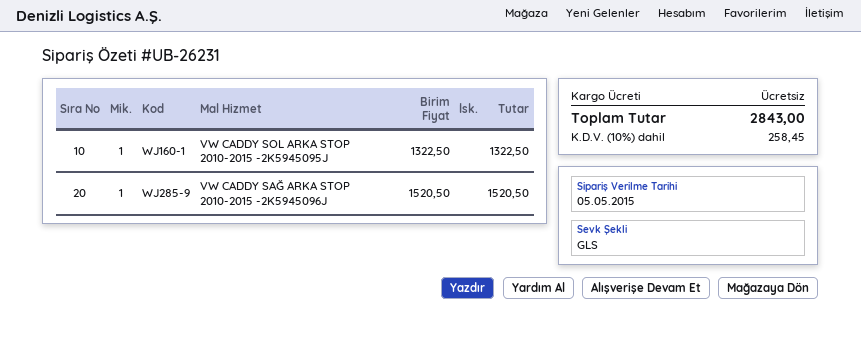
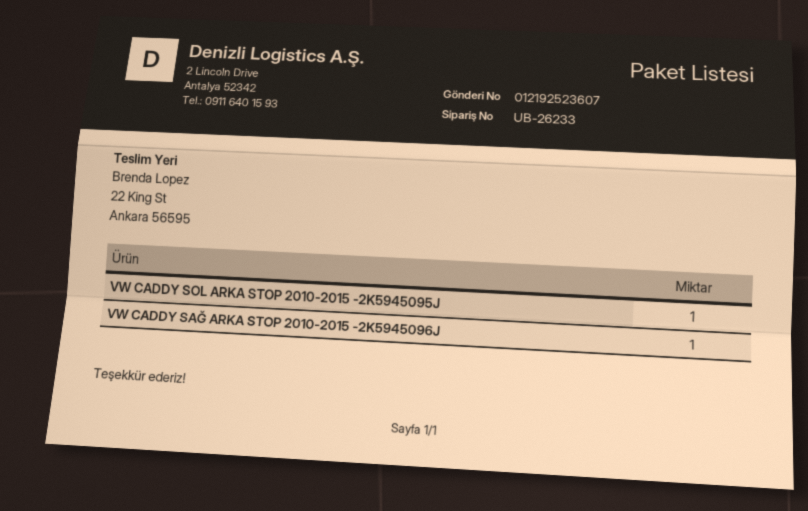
order number: UB-26231 -> UB-26233

